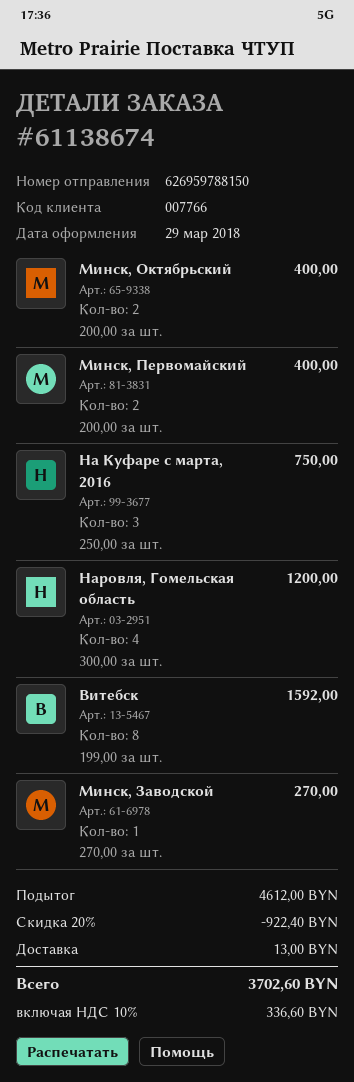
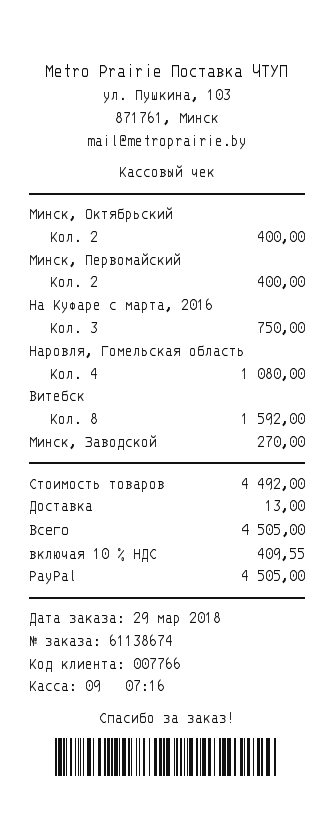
Наровля, Гомельская область: 4 for 1200.00 -> 4 for 1080.00
subtotal: 4612.00 -> 4492.00
discount: 20% = 922.40 -> none
tax: 10% = 336.60 -> 10% = 409.55
total: 3702.60 -> 4505.00

